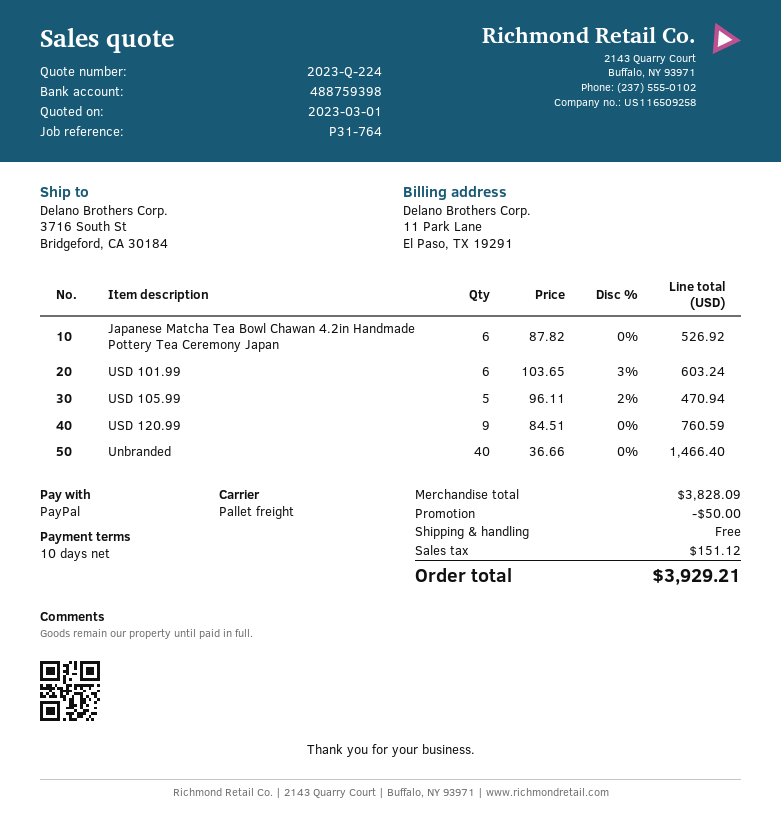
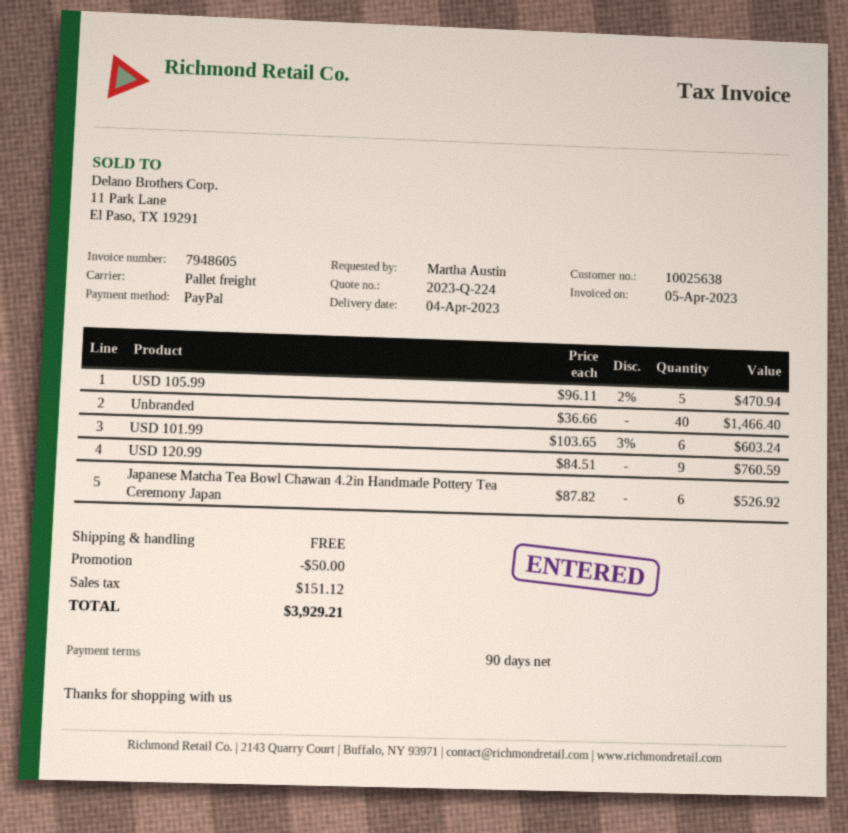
payment terms: 10 days -> 90 days

